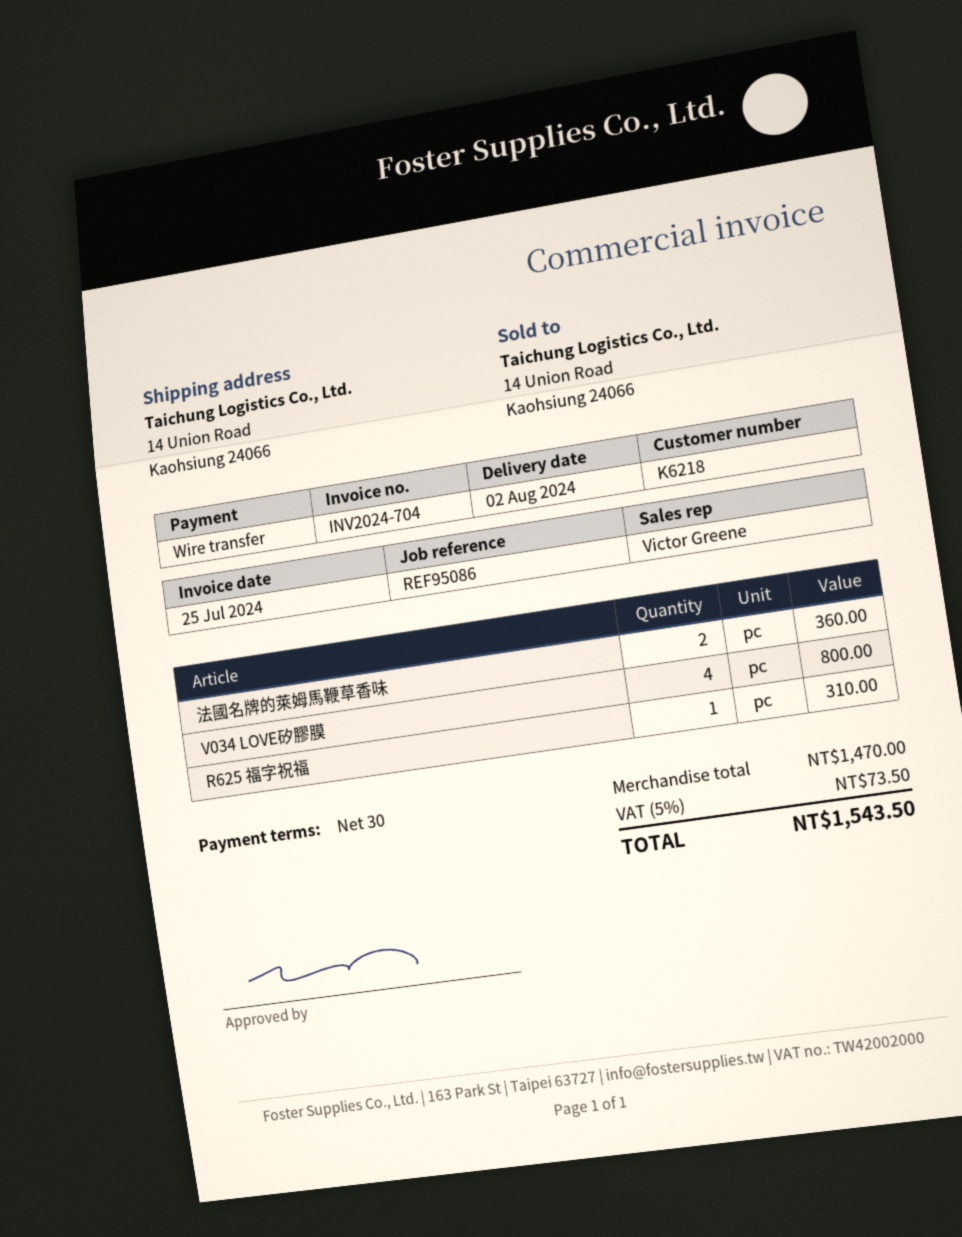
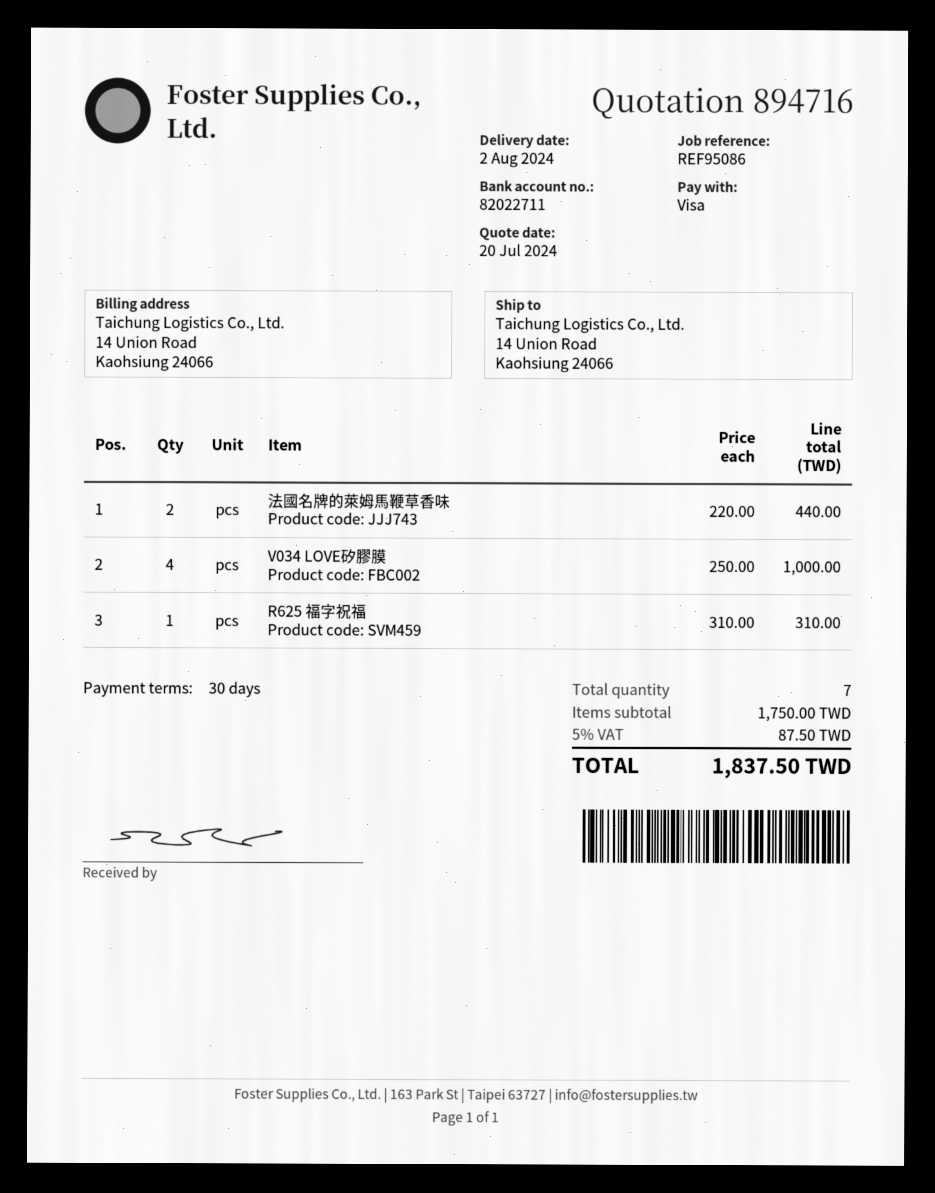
payment method: bank transfer -> Visa
法國名牌的萊姆馬鞭草香味: 2 for 360.00 -> 2 for 440.00
V034 LOVE矽膠膜: 4 for 800.00 -> 4 for 1000.00
subtotal: 1470.00 -> 1750.00
tax: 5% = 73.50 -> 5% = 87.50
total: 1543.50 -> 1837.50

